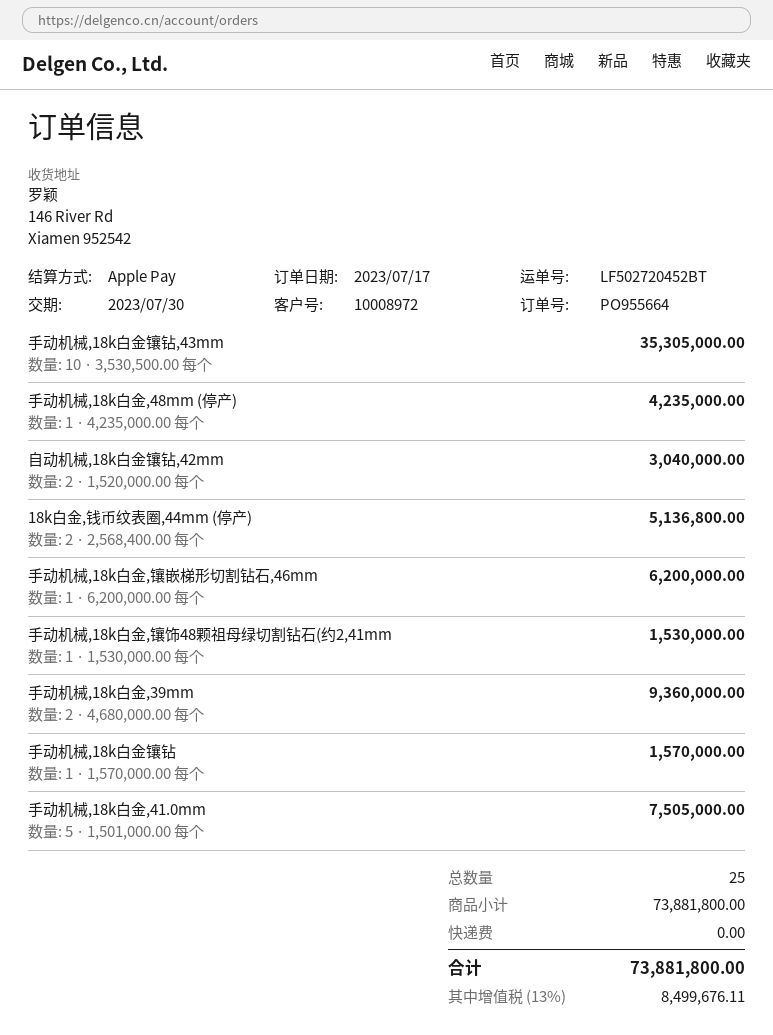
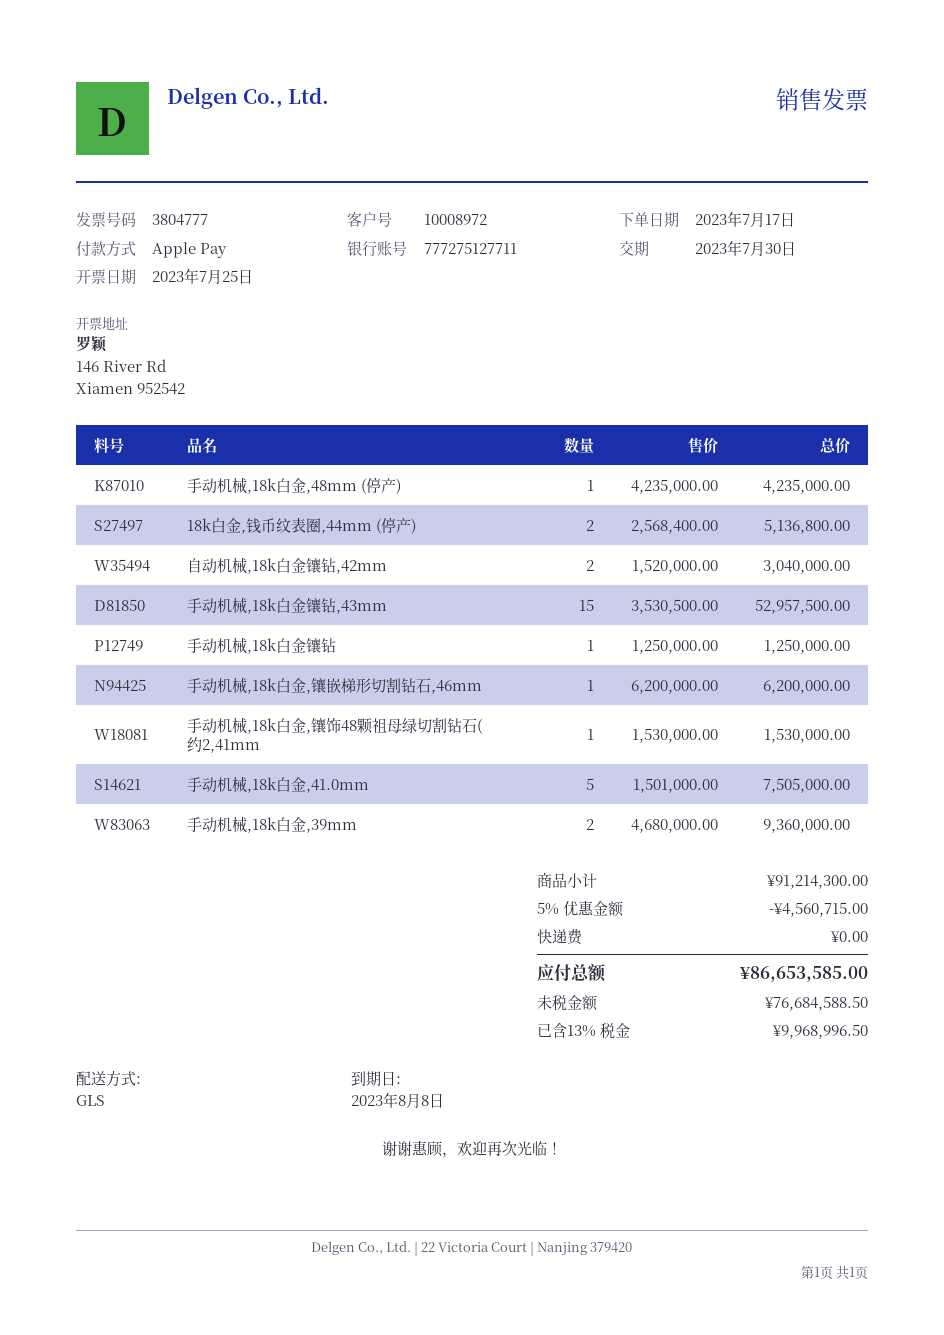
手动机械,18k白金镶钻,43mm: 10 x 3530500.00 = 35305000.00 -> 15 x 3530500.00 = 52957500.00
手动机械,18k白金镶钻: 1 x 1570000.00 = 1570000.00 -> 1 x 1250000.00 = 1250000.00
subtotal: 73881800.00 -> 91214300.00
discount: none -> 5% = 4560715.00
tax: 13% = 8499676.11 -> 13% = 9968996.50
total: 73881800.00 -> 86653585.00

